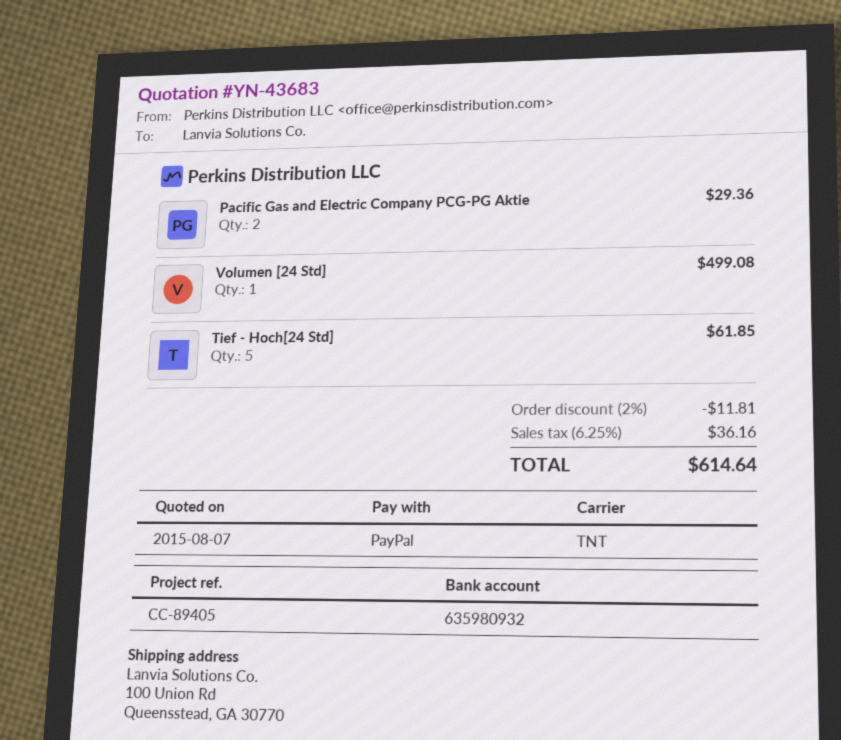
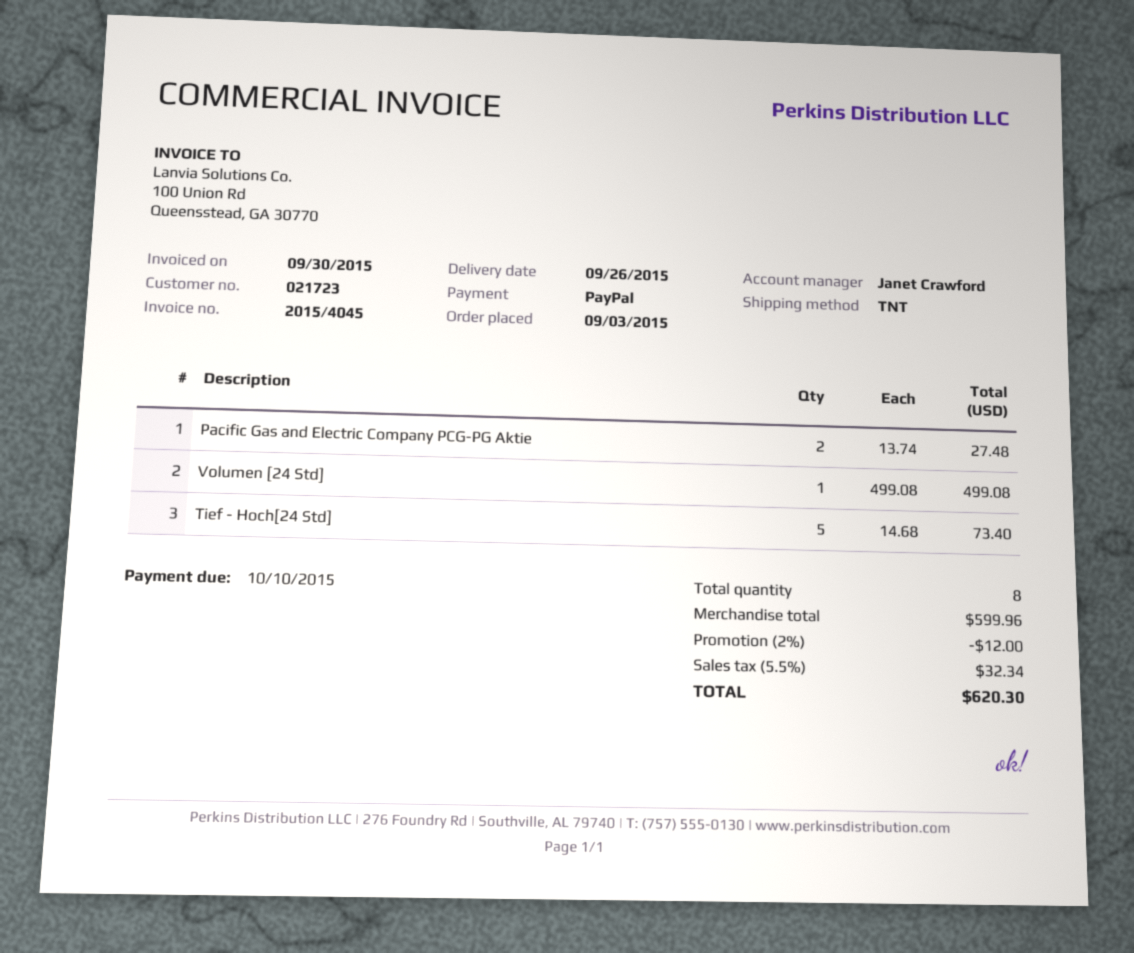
Pacific Gas and Electric Company PCG-PG Aktie: 2 for 29.36 -> 2 for 27.48
Tief - Hoch[24 Std]: 5 for 61.85 -> 5 for 73.40
discount: 2% = 11.81 -> 2% = 12.00
tax: 6.25% = 36.16 -> 5.5% = 32.34
total: 614.64 -> 620.30

